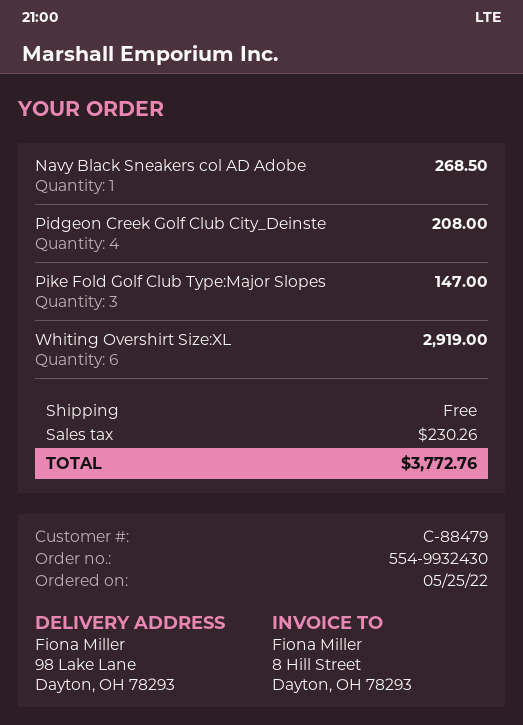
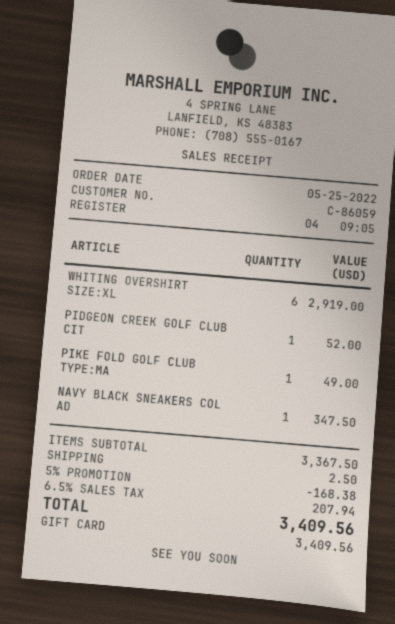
customer number: C-88479 -> C-86059
Navy Black Sneakers col AD Adobe: 1 for 268.50 -> 1 for 347.50
Pidgeon Creek Golf Club City_Deinste: 4 for 208.00 -> 1 for 52.00
Pike Fold Golf Club Type:Major Slopes: 3 for 147.00 -> 1 for 49.00
discount: none -> 5% = 168.38
shipping: 0.00 -> 2.50
tax: 230.26 -> 207.94
total: 3772.76 -> 3409.56

